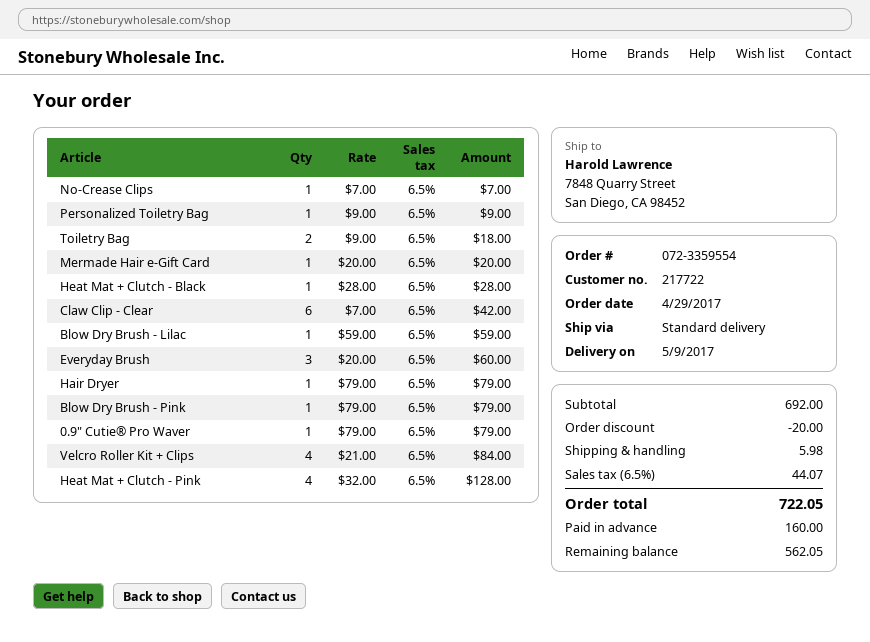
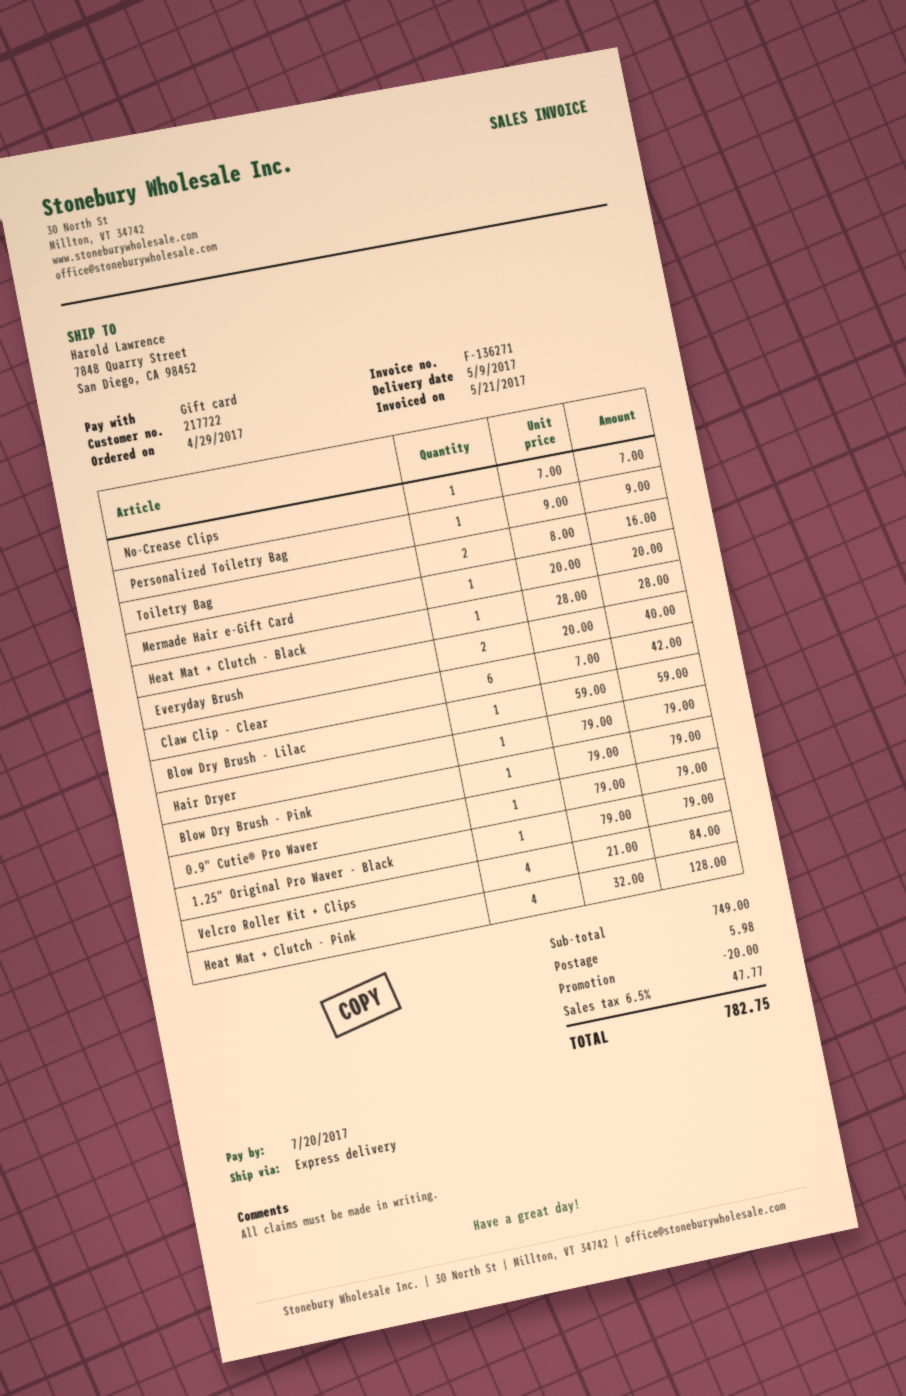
shipping method: standard -> express
Toiletry Bag: 2 x 9.00 = 18.00 -> 2 x 8.00 = 16.00
Everyday Brush: 3 x 20.00 = 60.00 -> 2 x 20.00 = 40.00
1.25" Original Pro Waver - Black: none -> 1 x 79.00 = 79.00
subtotal: 692.00 -> 749.00
tax: 6.5% = 44.07 -> 6.5% = 47.77
total: 722.05 -> 782.75

